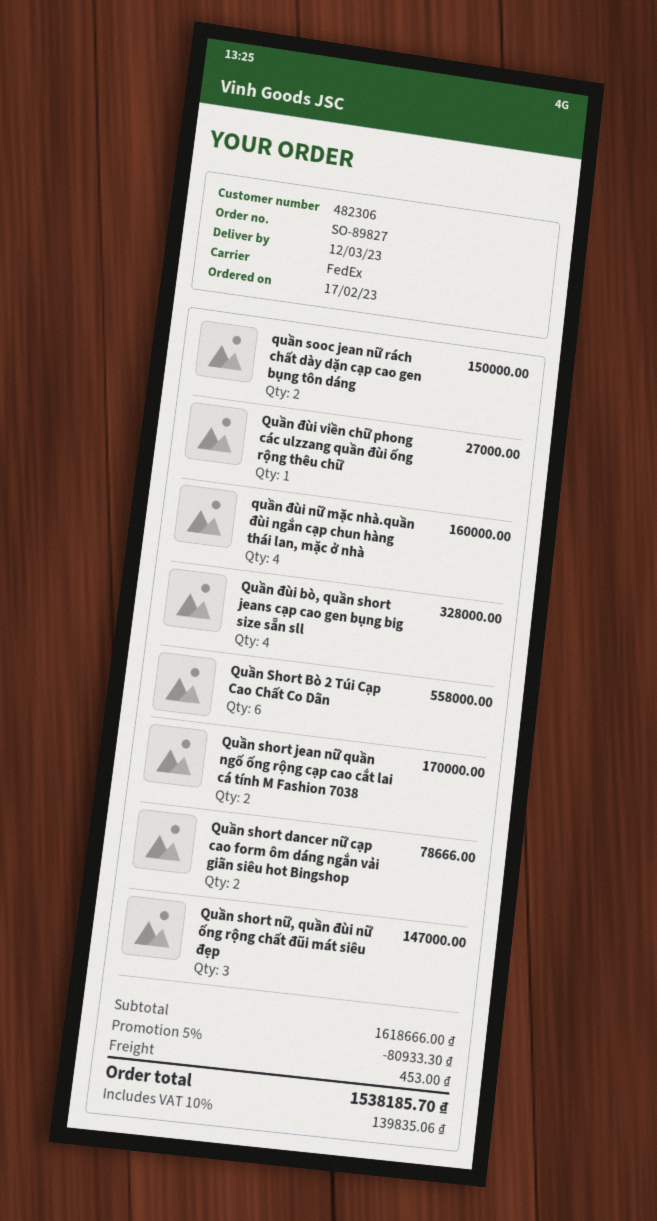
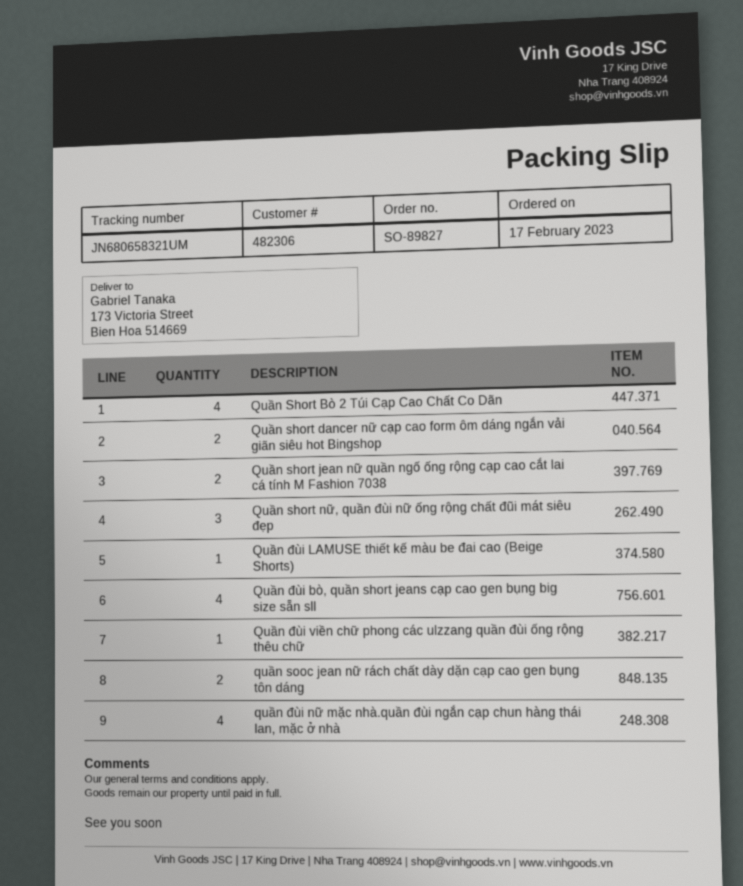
Quần Short Bò 2 Túi Cạp Cao Chất Co Dãn: 6 -> 4
Quần đùi LAMUSE thiết kế màu be đai cao (Beige Shorts): none -> 1

